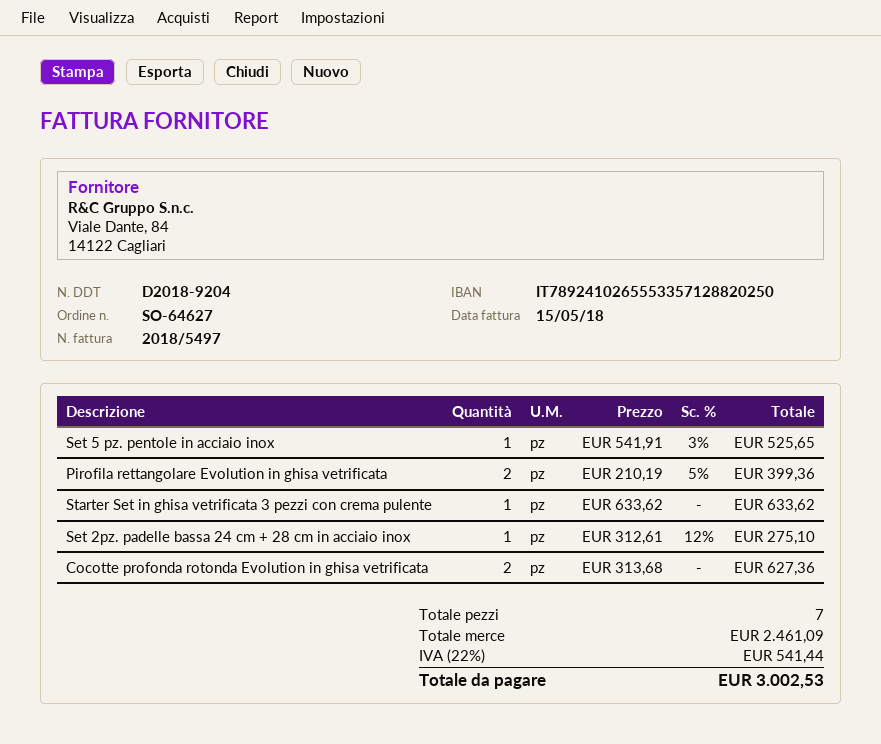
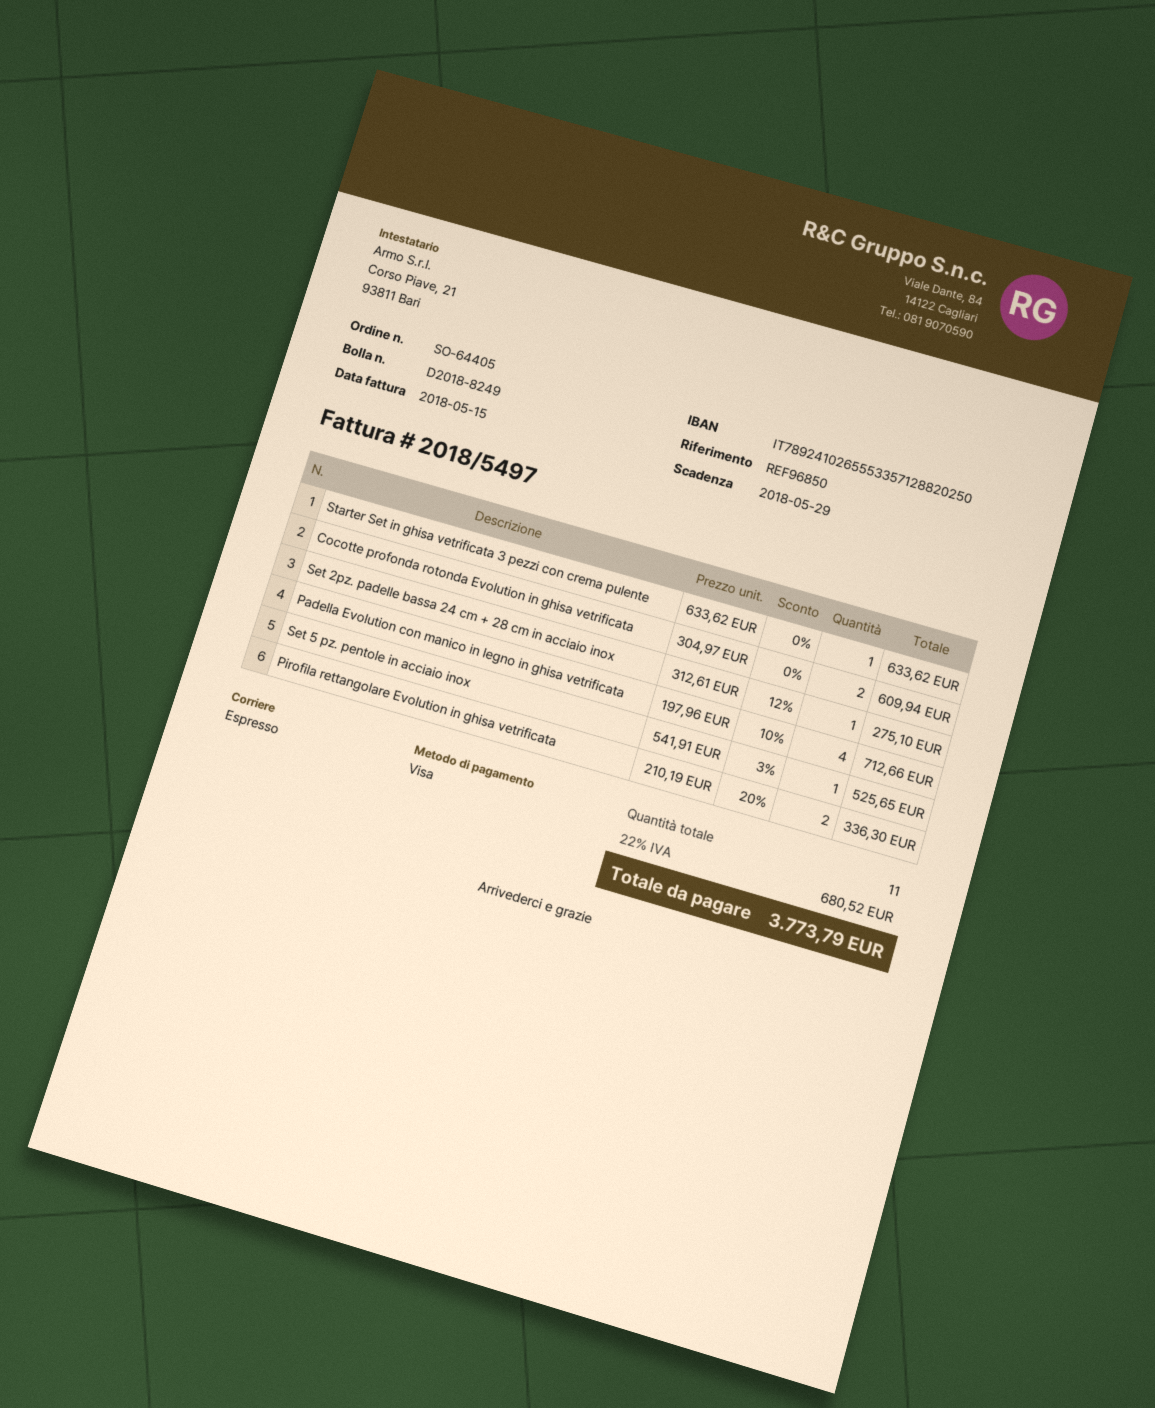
order number: SO-64627 -> SO-64405
delivery note number: D2018-9204 -> D2018-8249
Pirofila rettangolare Evolution in ghisa vetrificata: 2 x 210.19 - 5% = 399.36 -> 2 x 210.19 - 20% = 336.30
Cocotte profonda rotonda Evolution in ghisa vetrificata: 2 x 313.68 = 627.36 -> 2 x 304.97 = 609.94
Padella Evolution con manico in legno in ghisa vetrificata: none -> 4 x 197.96 - 10% = 712.66
total quantity: 7 -> 11
tax: 22% = 541.44 -> 22% = 680.52
total: 3002.53 -> 3773.79

